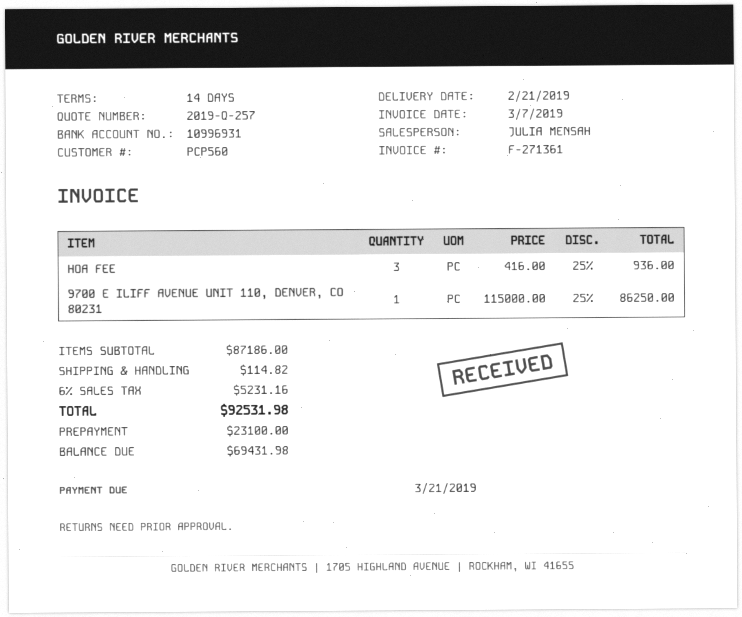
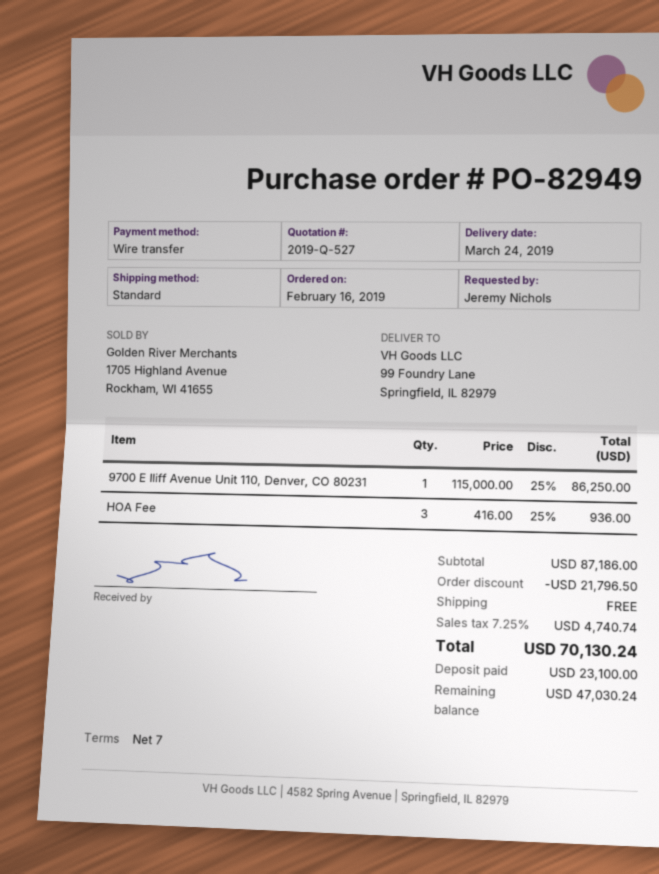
quote number: 2019-Q-257 -> 2019-Q-527
delivery date: 2019-02-21 -> 2019-03-24
payment terms: 14 days -> 7 days
discount: none -> 21796.50
shipping: 114.82 -> 0.00
tax: 6% = 5231.16 -> 7.25% = 4740.74
total: 92531.98 -> 70130.24
balance: 69431.98 -> 47030.24

